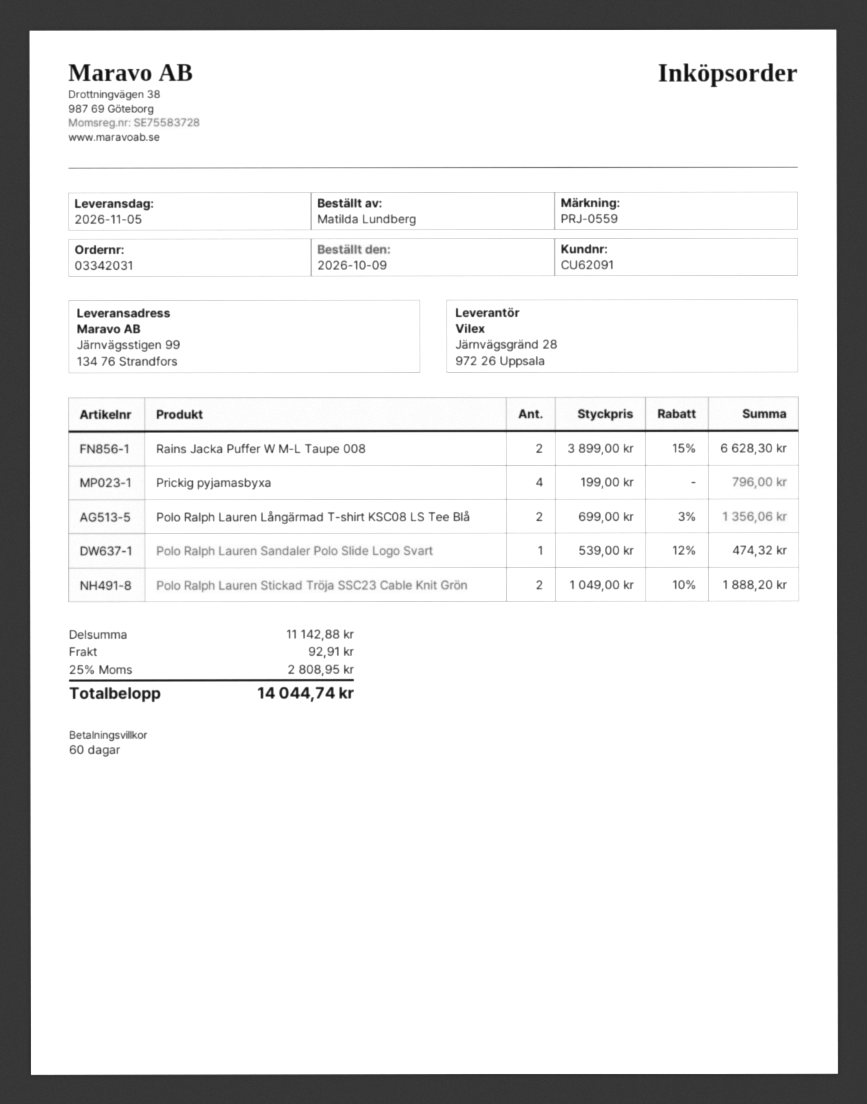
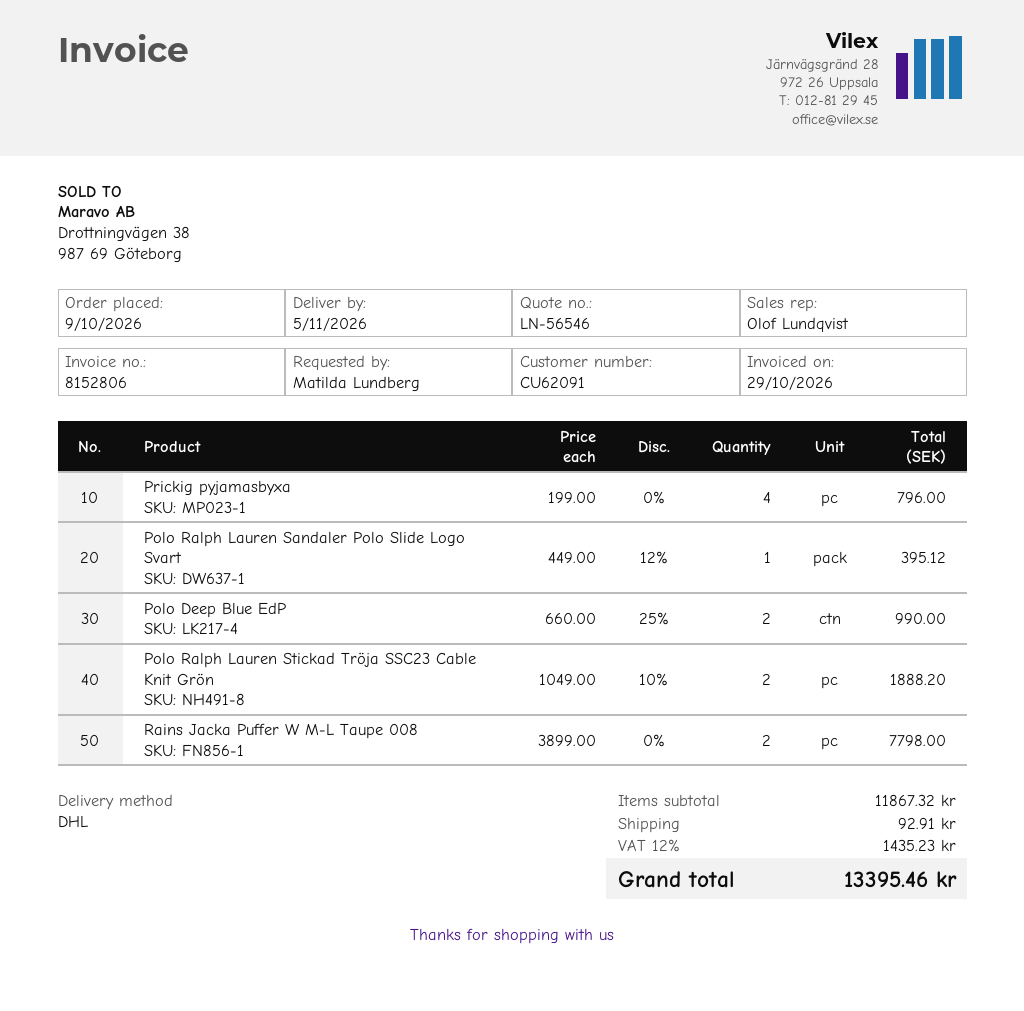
Rains Jacka Puffer W M-L Taupe 008: 2 x 3899.00 - 15% = 6628.30 -> 2 x 3899.00 = 7798.00
Polo Ralph Lauren Långärmad T-shirt KSC08 LS Tee Blå: 2 x 699.00 - 3% = 1356.06 -> none
Polo Ralph Lauren Sandaler Polo Slide Logo Svart: 1 x 539.00 - 12% = 474.32 -> 1 x 449.00 - 12% = 395.12
Polo Deep Blue EdP: none -> 2 x 660.00 - 25% = 990.00
subtotal: 11142.88 -> 11867.32
tax: 25% = 2808.95 -> 12% = 1435.23
total: 14044.74 -> 13395.46

